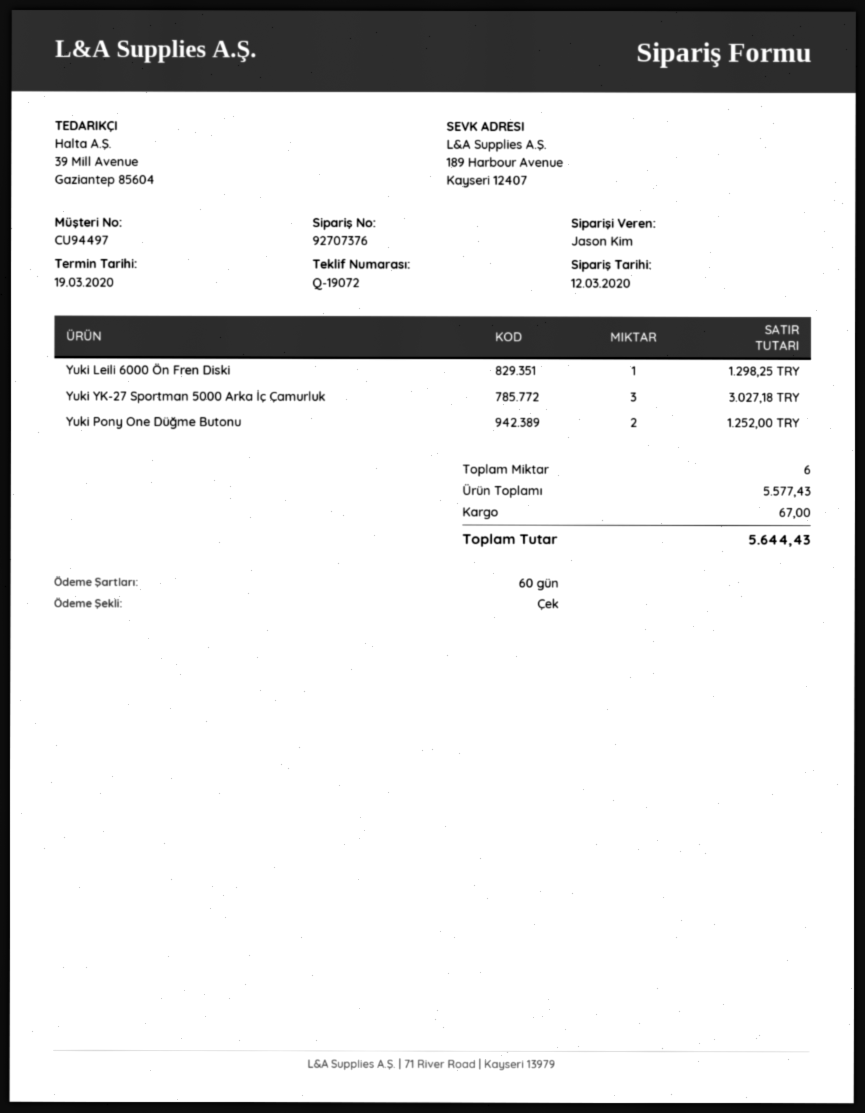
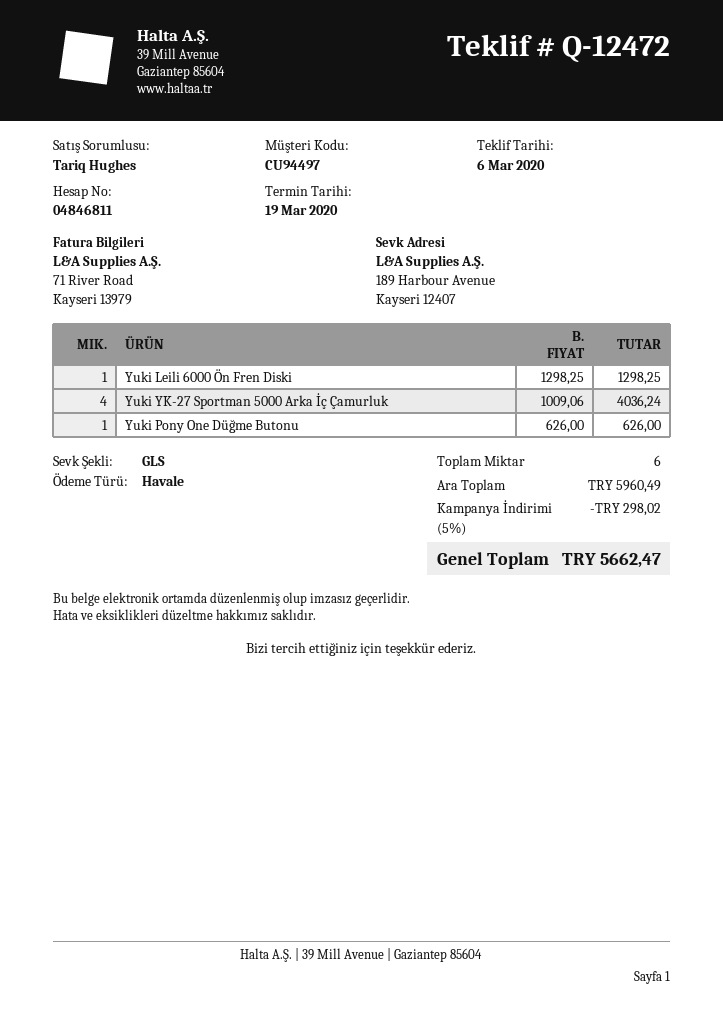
quote number: Q-19072 -> Q-12472
payment method: cheque -> bank transfer
Yuki YK-27 Sportman 5000 Arka İç Çamurluk: 3 for 3027.18 -> 4 for 4036.24
Yuki Pony One Düğme Butonu: 2 for 1252.00 -> 1 for 626.00
subtotal: 5577.43 -> 5960.49
discount: none -> 5% = 298.02
shipping: 67.00 -> none
total: 5644.43 -> 5662.47

